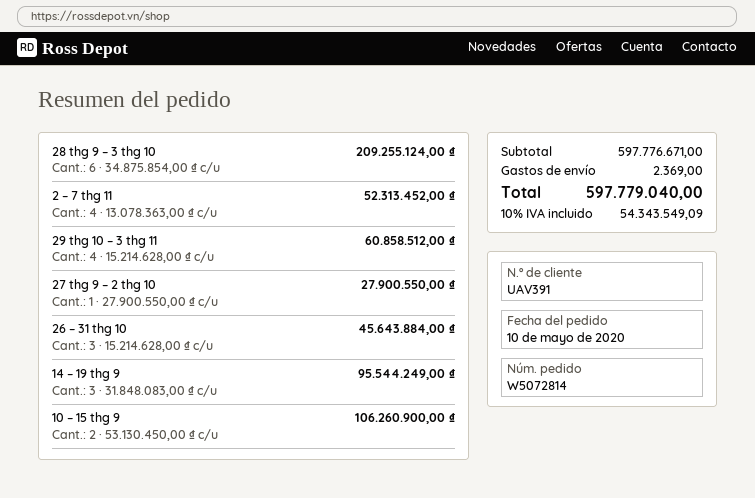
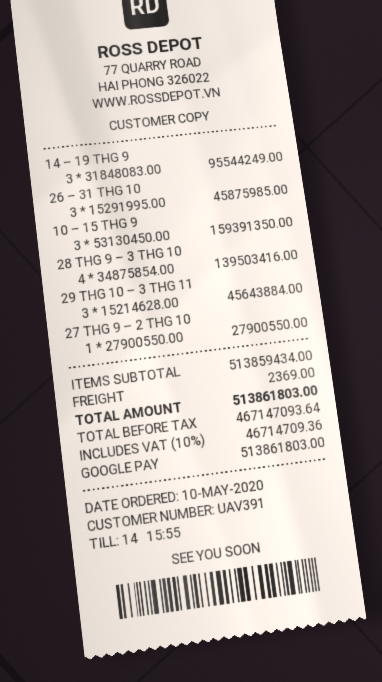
28 thg 9 – 3 thg 10: 6 x 34875854.00 = 209255124.00 -> 4 x 34875854.00 = 139503416.00
2 – 7 thg 11: 4 x 13078363.00 = 52313452.00 -> none
29 thg 10 – 3 thg 11: 4 x 15214628.00 = 60858512.00 -> 3 x 15214628.00 = 45643884.00
26 – 31 thg 10: 3 x 15214628.00 = 45643884.00 -> 3 x 15291995.00 = 45875985.00
10 – 15 thg 9: 2 x 53130450.00 = 106260900.00 -> 3 x 53130450.00 = 159391350.00
subtotal: 597776671.00 -> 513859434.00
tax: 10% = 54343549.09 -> 10% = 46714709.36
total: 597779040.00 -> 513861803.00

